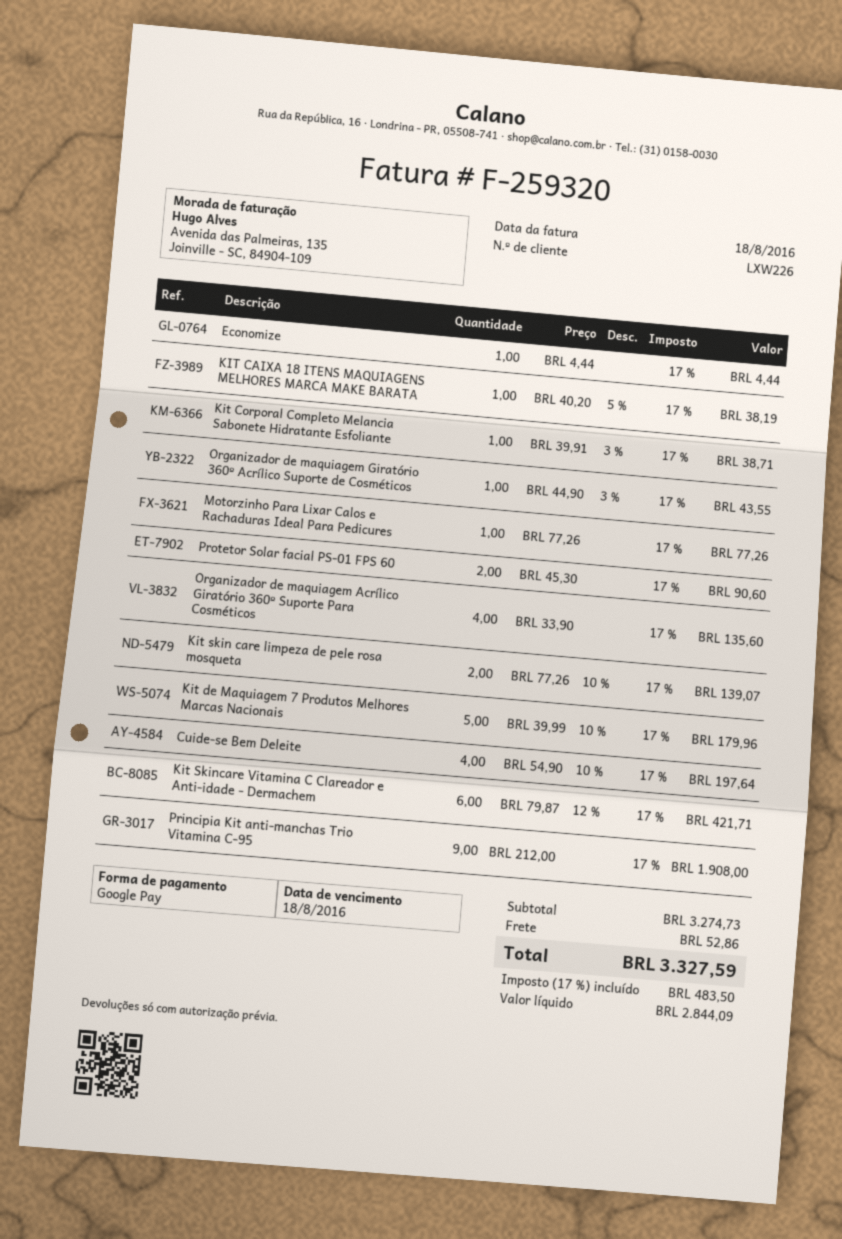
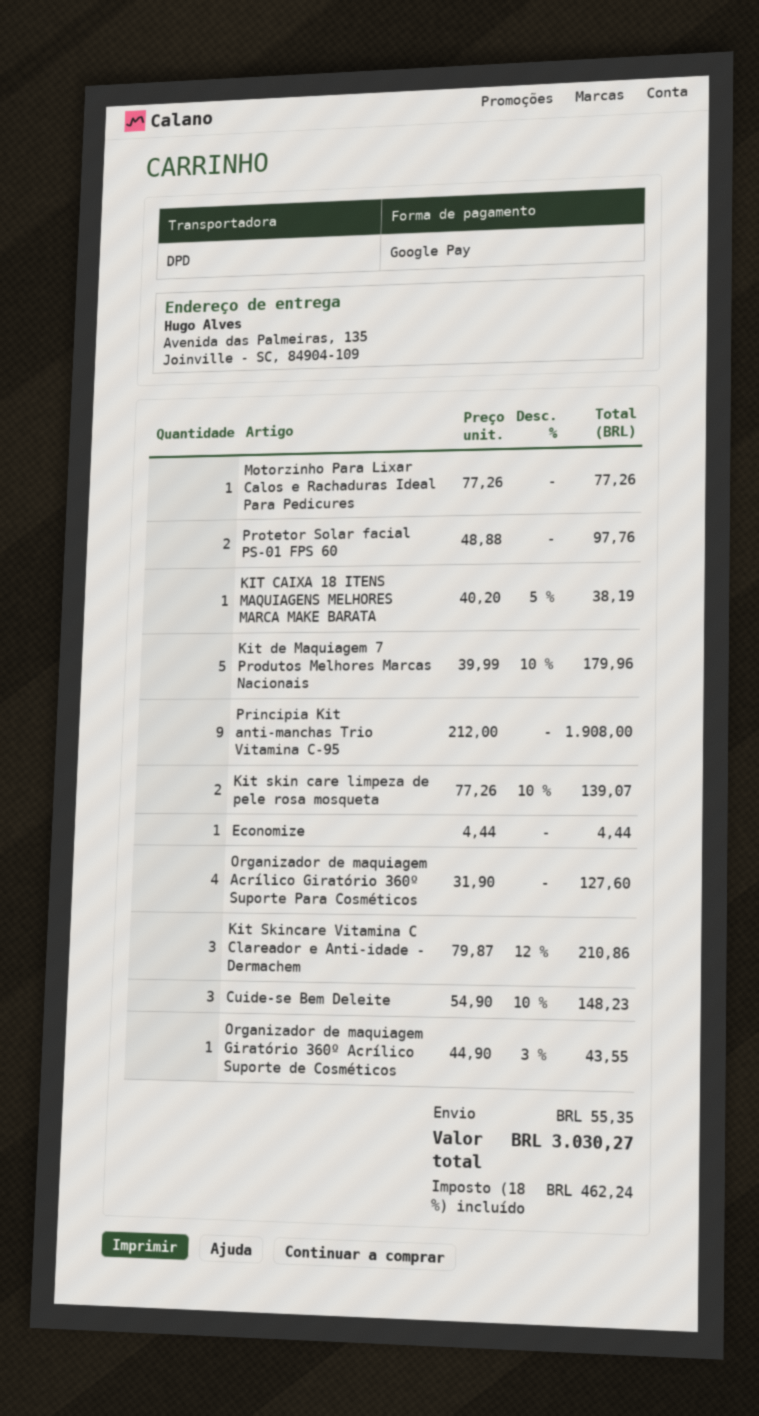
Kit Corporal Completo Melancia Sabonete Hidratante Esfoliante: 1 x 39.91 - 3% = 38.71 -> none
Protetor Solar facial PS-01 FPS 60: 2 x 45.30 = 90.60 -> 2 x 48.88 = 97.76
Organizador de maquiagem Acrílico Giratório 360º Suporte Para Cosméticos: 4 x 33.90 = 135.60 -> 4 x 31.90 = 127.60
Cuide-se Bem Deleite: 4 x 54.90 - 10% = 197.64 -> 3 x 54.90 - 10% = 148.23
Kit Skincare Vitamina C Clareador e Anti-idade - Dermachem: 6 x 79.87 - 12% = 421.71 -> 3 x 79.87 - 12% = 210.86
shipping: 52.86 -> 55.35
tax: 17% = 483.50 -> 18% = 462.24
total: 3327.59 -> 3030.27

